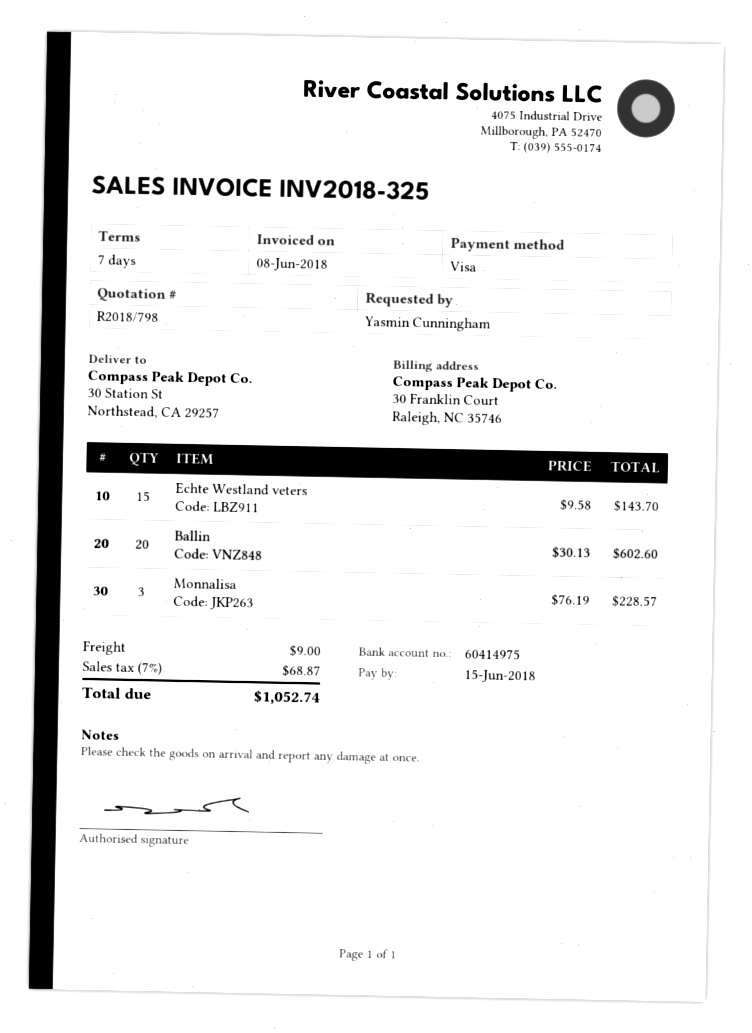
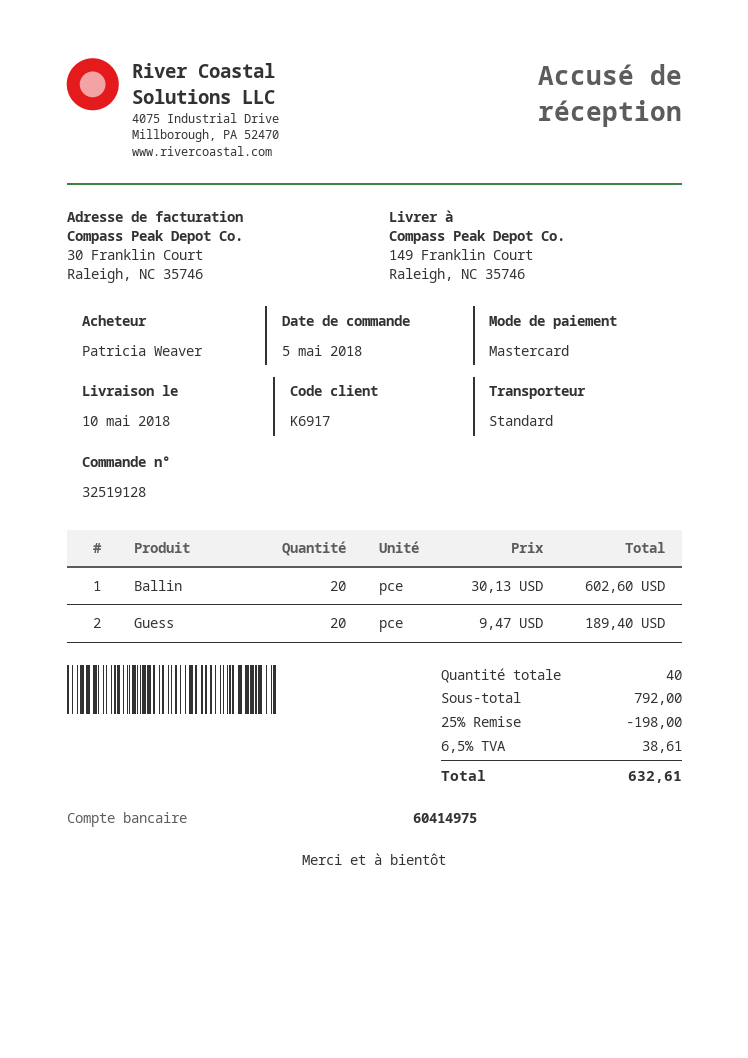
ordered by: Yasmin Cunningham -> Patricia Weaver
payment method: Visa -> Mastercard
ship to: 30 Station St, Northstead, CA 29257 -> 149 Franklin Court, Raleigh, NC 35746
Echte Westland veters: 15 x 9.58 = 143.70 -> none
Monnalisa: 3 x 76.19 = 228.57 -> none
Guess: none -> 20 x 9.47 = 189.40
discount: none -> 25% = 198.00
shipping: 9.00 -> none
tax: 7% = 68.87 -> 6.5% = 38.61
total: 1052.74 -> 632.61

